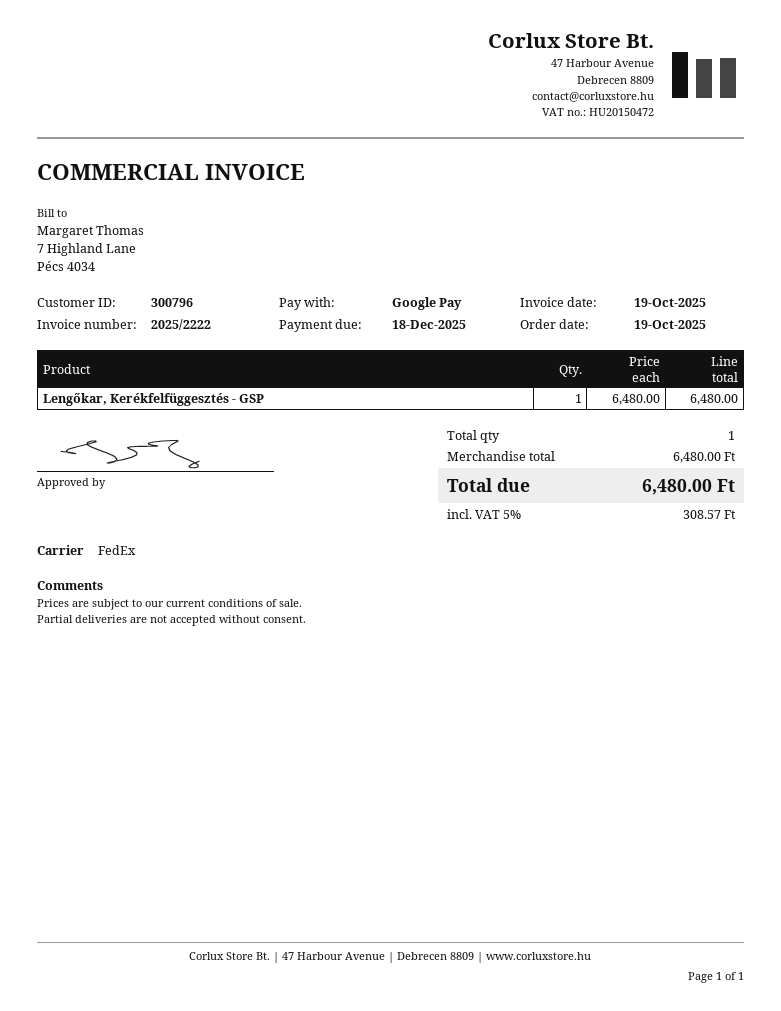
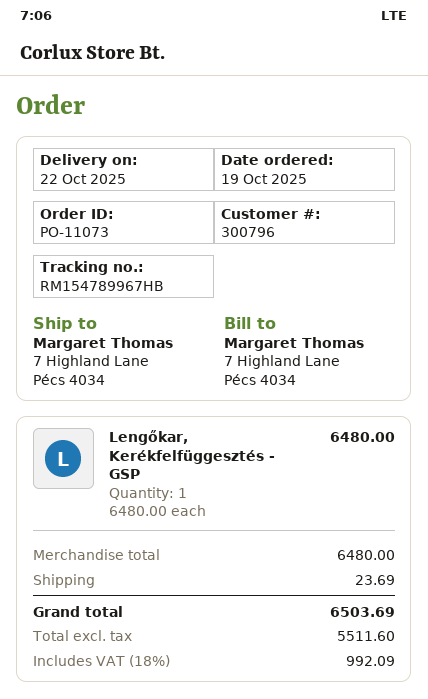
shipping: none -> 23.69
tax: 5% = 308.57 -> 18% = 992.09
total: 6480.00 -> 6503.69

